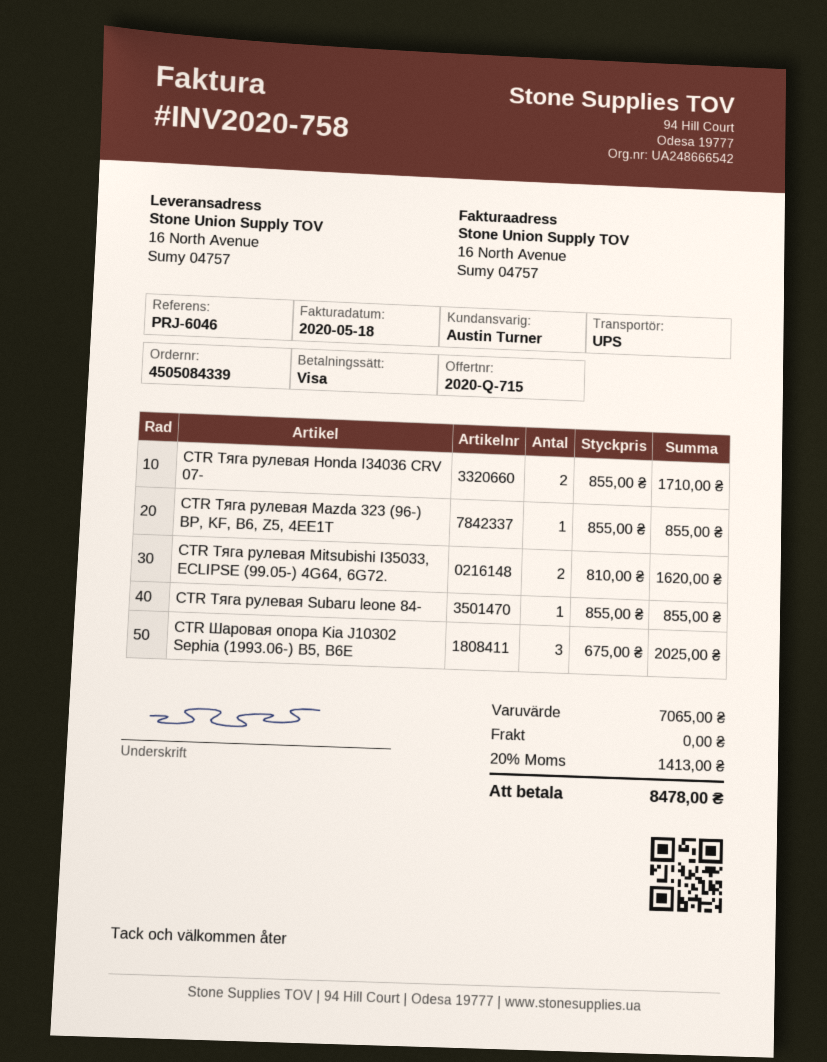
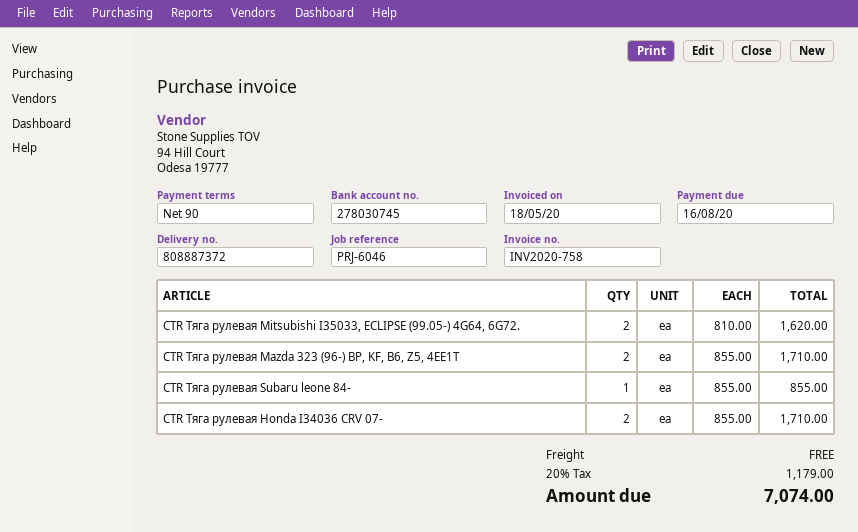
CTR Тяга рулевая Mazda 323 (96-) BP, KF, B6, Z5, 4EE1T: 1 x 855.00 = 855.00 -> 2 x 855.00 = 1710.00
CTR Шаровая опора Kia J10302 Sephia (1993.06-) B5, B6E: 3 x 675.00 = 2025.00 -> none
tax: 20% = 1413.00 -> 20% = 1179.00
total: 8478.00 -> 7074.00

